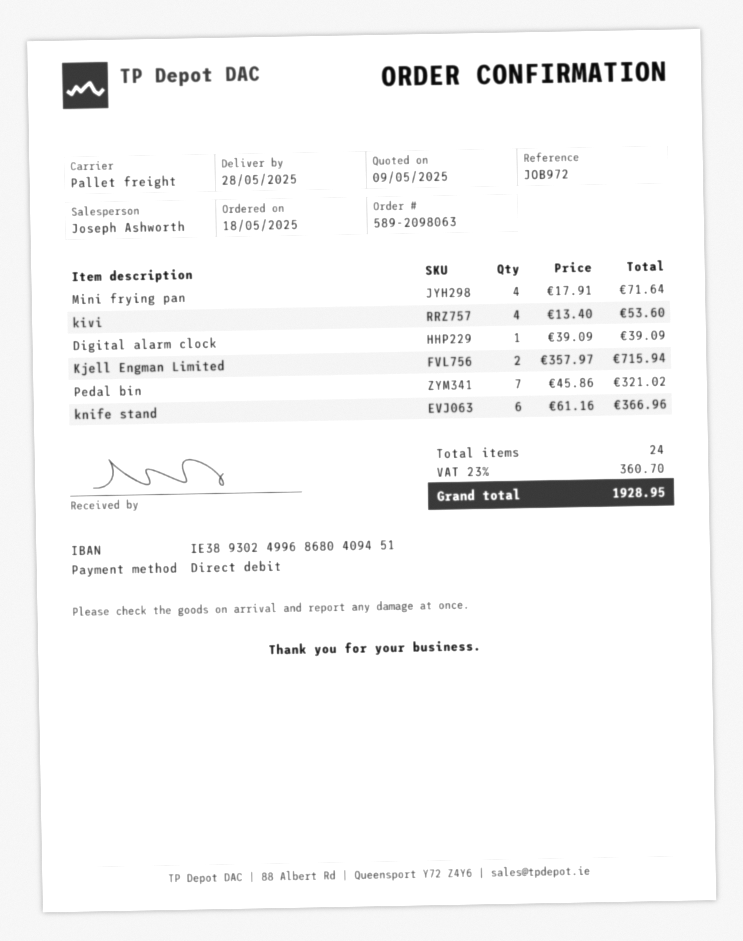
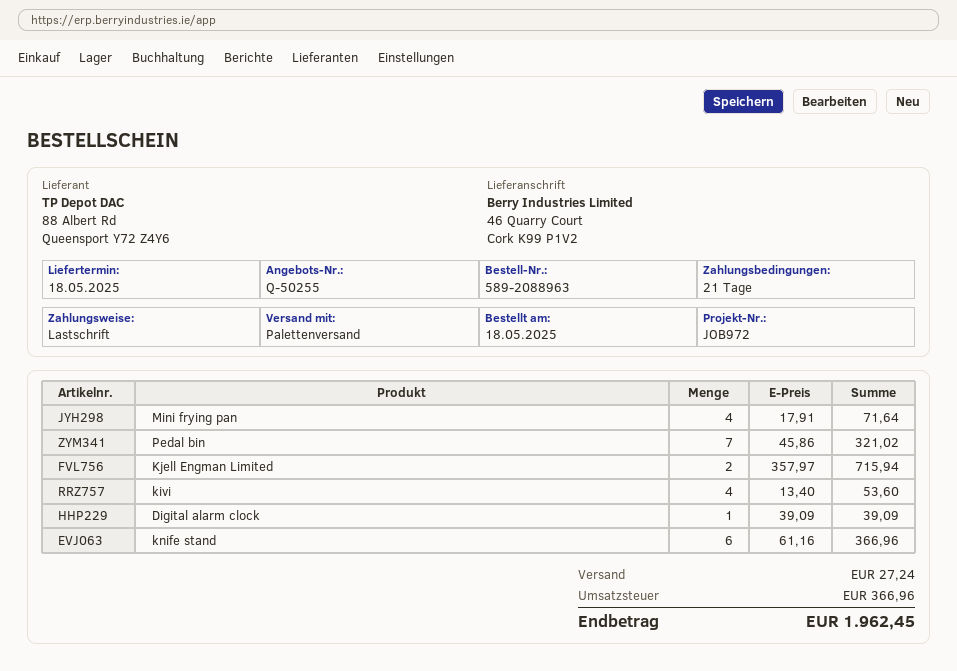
order number: 589-2098063 -> 589-2088963
delivery date: 2025-05-28 -> 2025-05-18
shipping: none -> 27.24
tax: 360.70 -> 366.96
total: 1928.95 -> 1962.45

